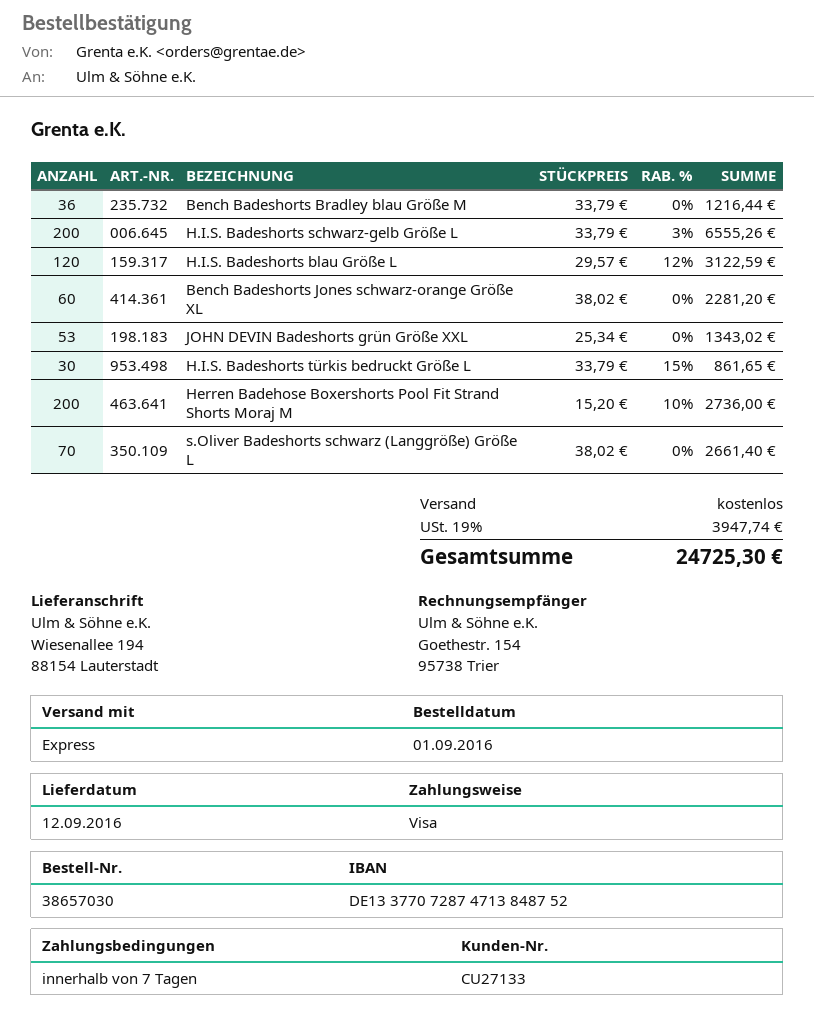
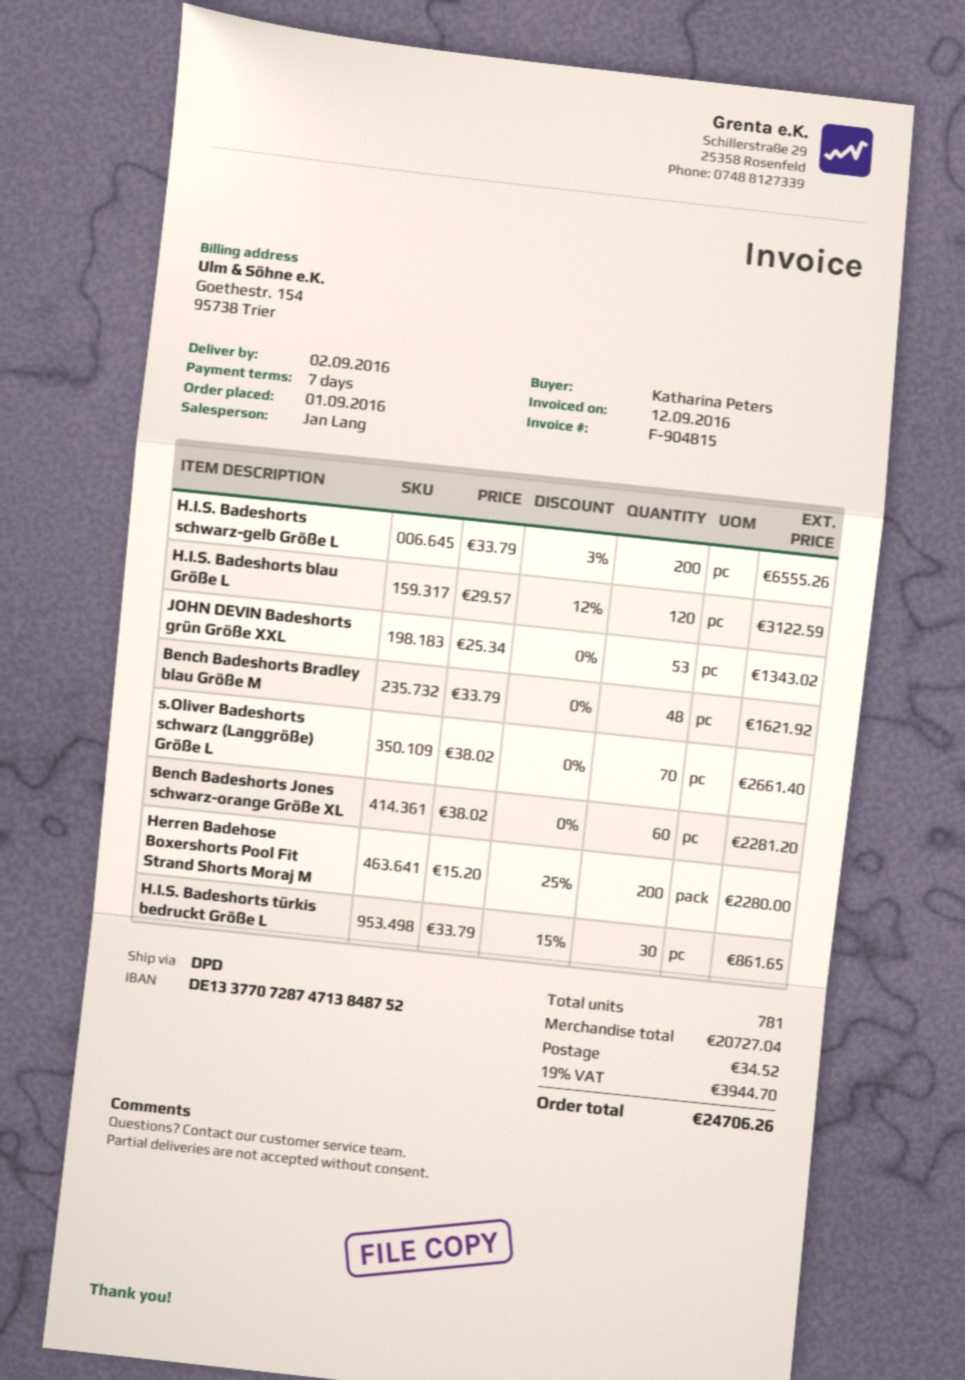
delivery date: 2016-09-12 -> 2016-09-02
shipping method: express -> DPD
Bench Badeshorts Bradley blau Größe M: 36 x 33.79 = 1216.44 -> 48 x 33.79 = 1621.92
Herren Badehose Boxershorts Pool Fit Strand Shorts Moraj M: 200 x 15.20 - 10% = 2736.00 -> 200 x 15.20 - 25% = 2280.00
shipping: 0.00 -> 34.52
tax: 19% = 3947.74 -> 19% = 3944.70
total: 24725.30 -> 24706.26

